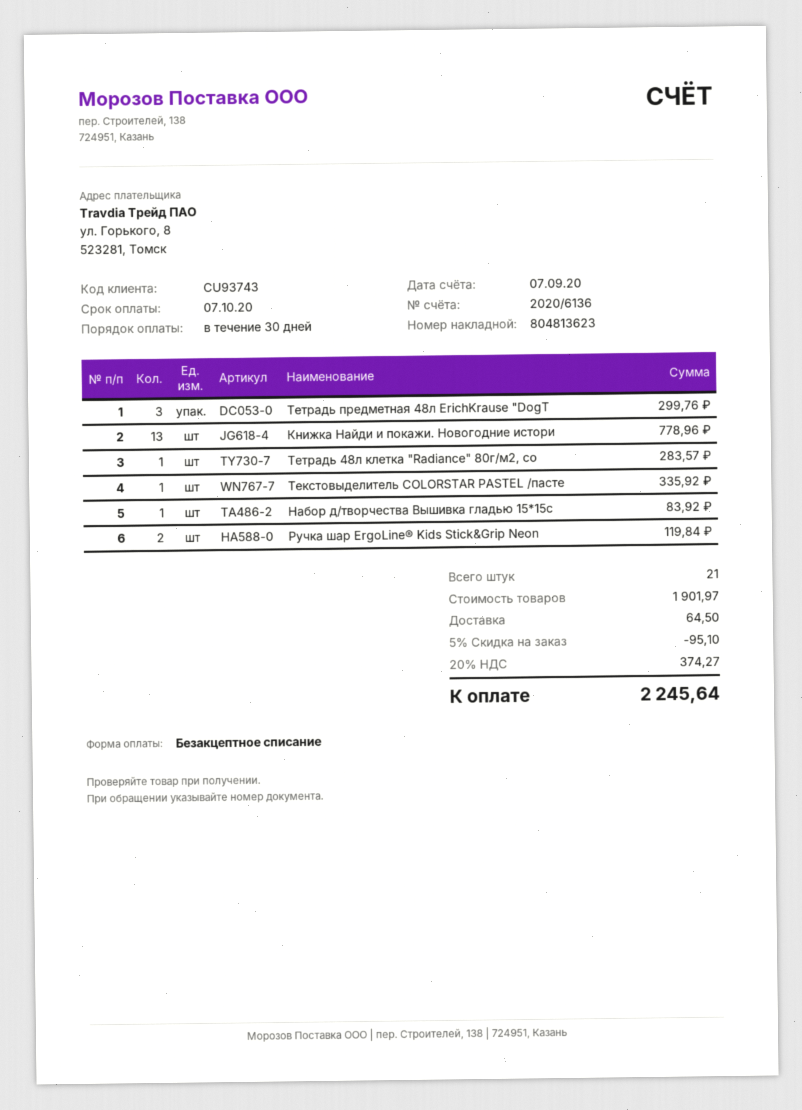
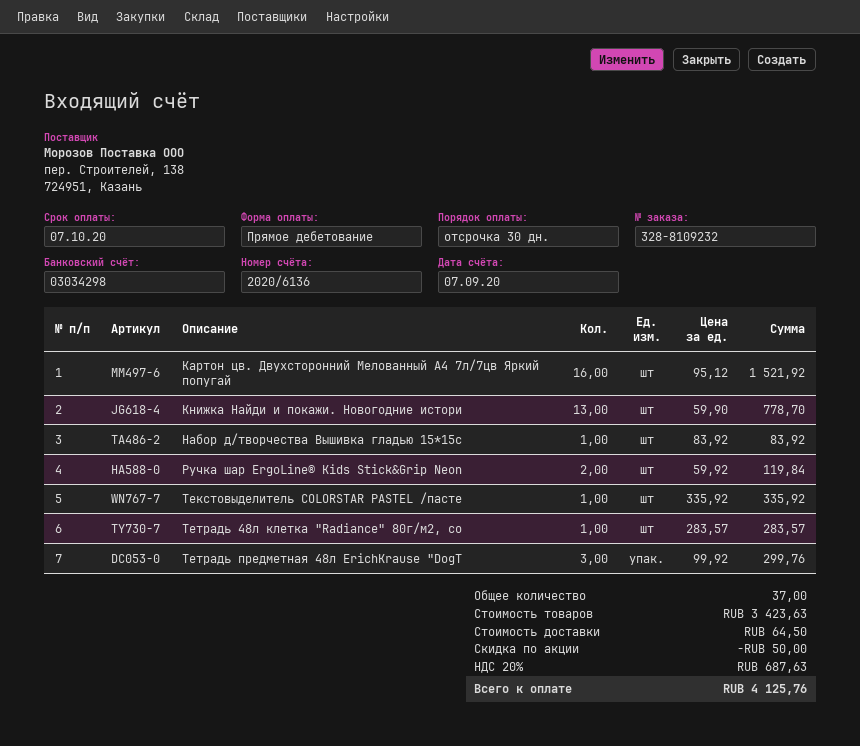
Книжка Найди и покажи. Новогодние истори: 13 for 778.96 -> 13 for 778.70
Картон цв. Двухсторонний Мелованный А4 7л/7цв Яркий попугай: none -> 16 for 1521.92
total quantity: 21 -> 37
subtotal: 1901.97 -> 3423.63
discount: 95.10 -> 50.00
tax: 20% = 374.27 -> 20% = 687.63
total: 2245.64 -> 4125.76

